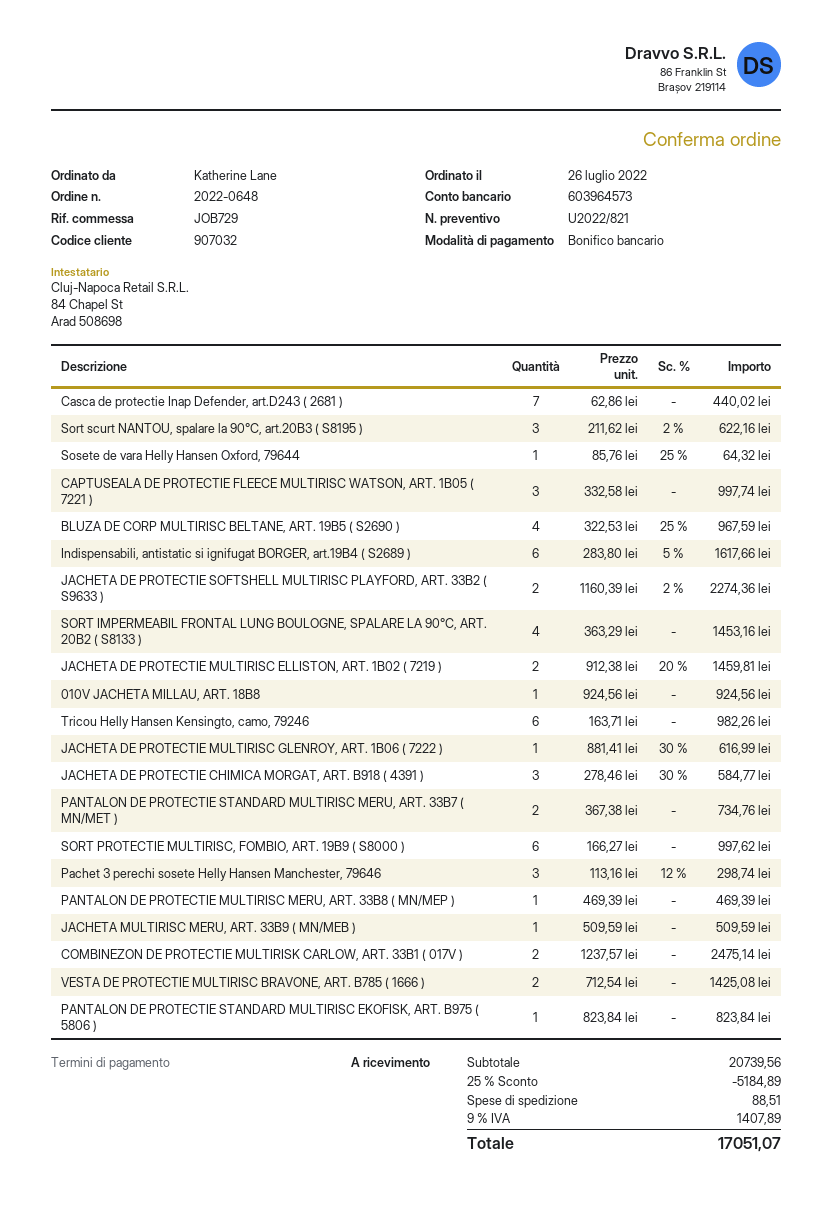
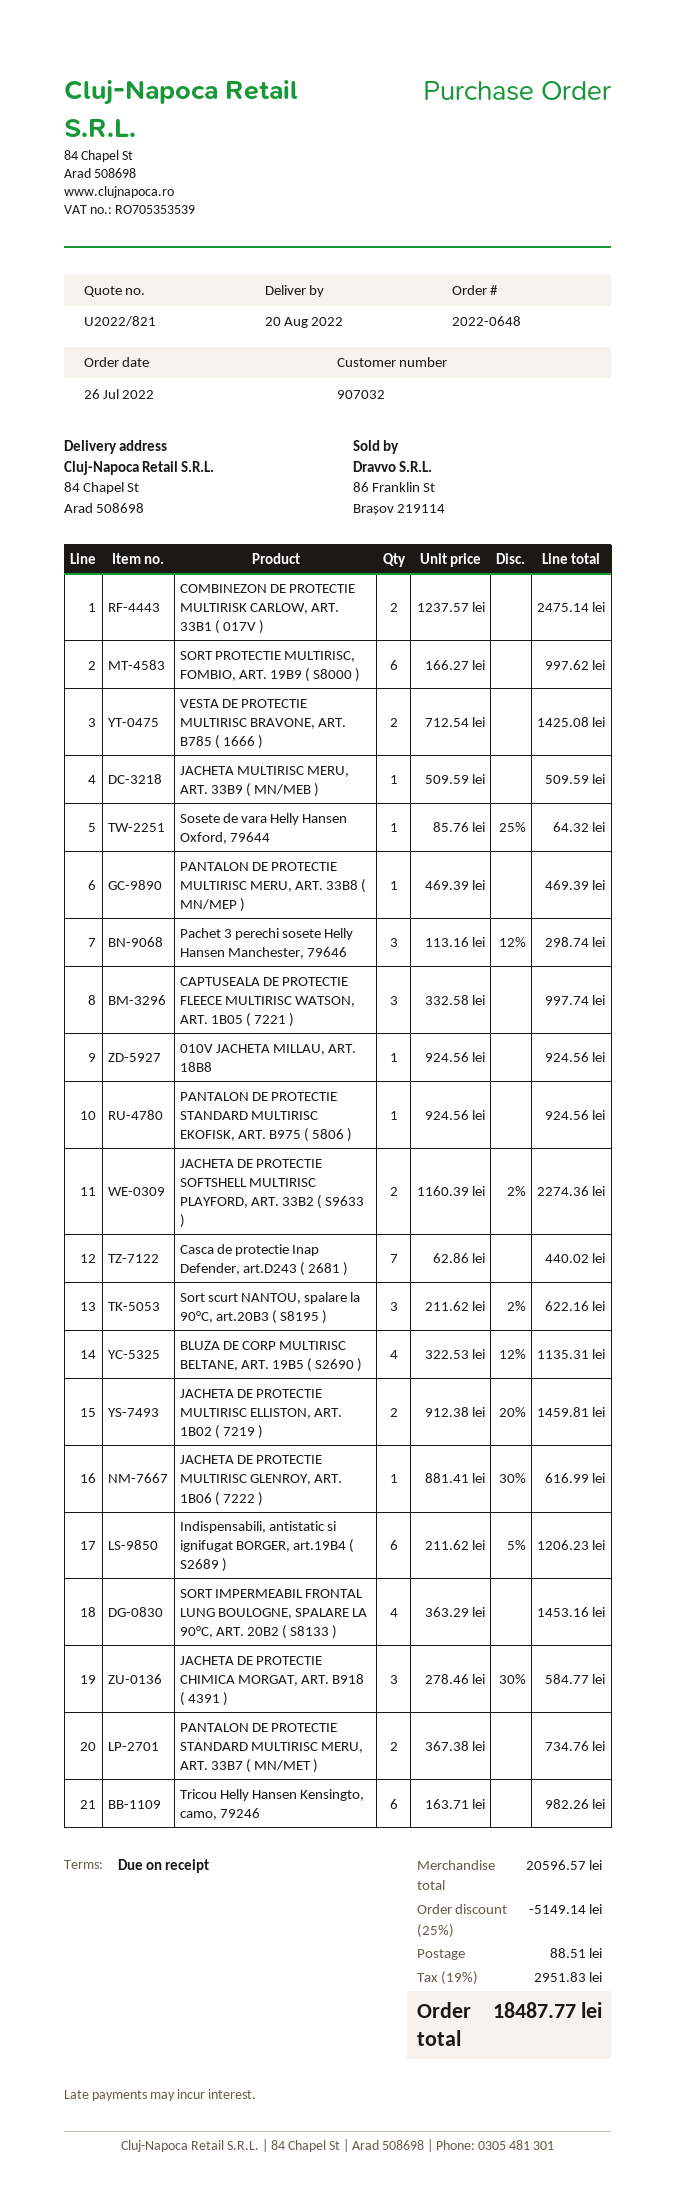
BLUZA DE CORP MULTIRISC BELTANE, ART. 19B5 ( S2690 ): 4 x 322.53 - 25% = 967.59 -> 4 x 322.53 - 12% = 1135.31
Indispensabili, antistatic si ignifugat BORGER, art.19B4 ( S2689 ): 6 x 283.80 - 5% = 1617.66 -> 6 x 211.62 - 5% = 1206.23
PANTALON DE PROTECTIE STANDARD MULTIRISC EKOFISK, ART. B975 ( 5806 ): 1 x 823.84 = 823.84 -> 1 x 924.56 = 924.56
subtotal: 20739.56 -> 20596.57
discount: 25% = 5184.89 -> 25% = 5149.14
tax: 9% = 1407.89 -> 19% = 2951.83
total: 17051.07 -> 18487.77

